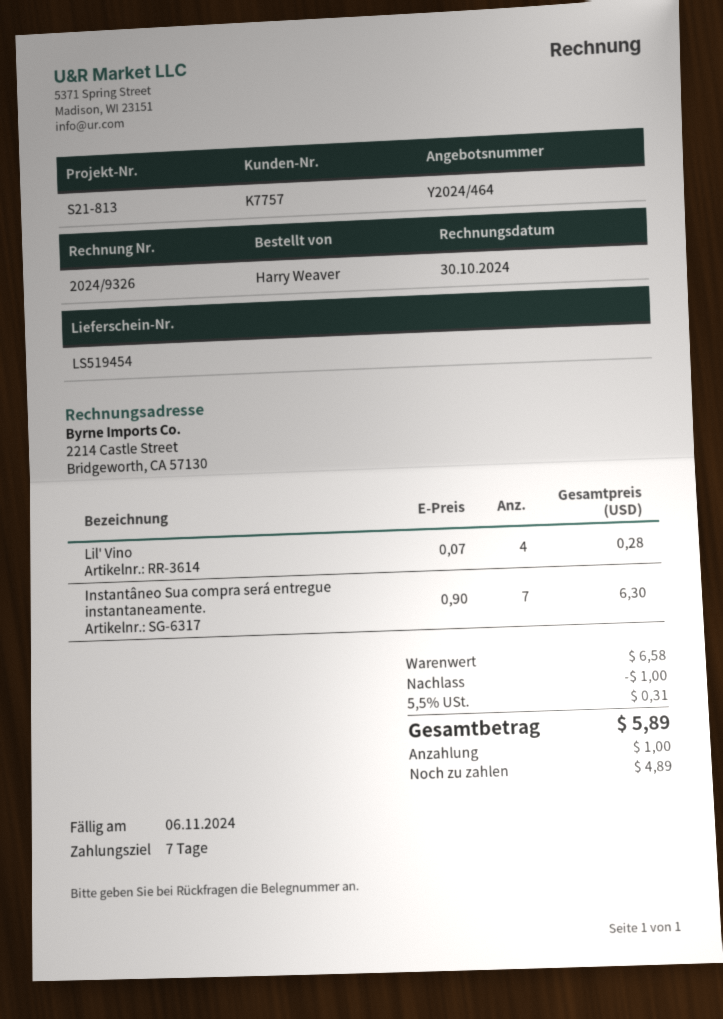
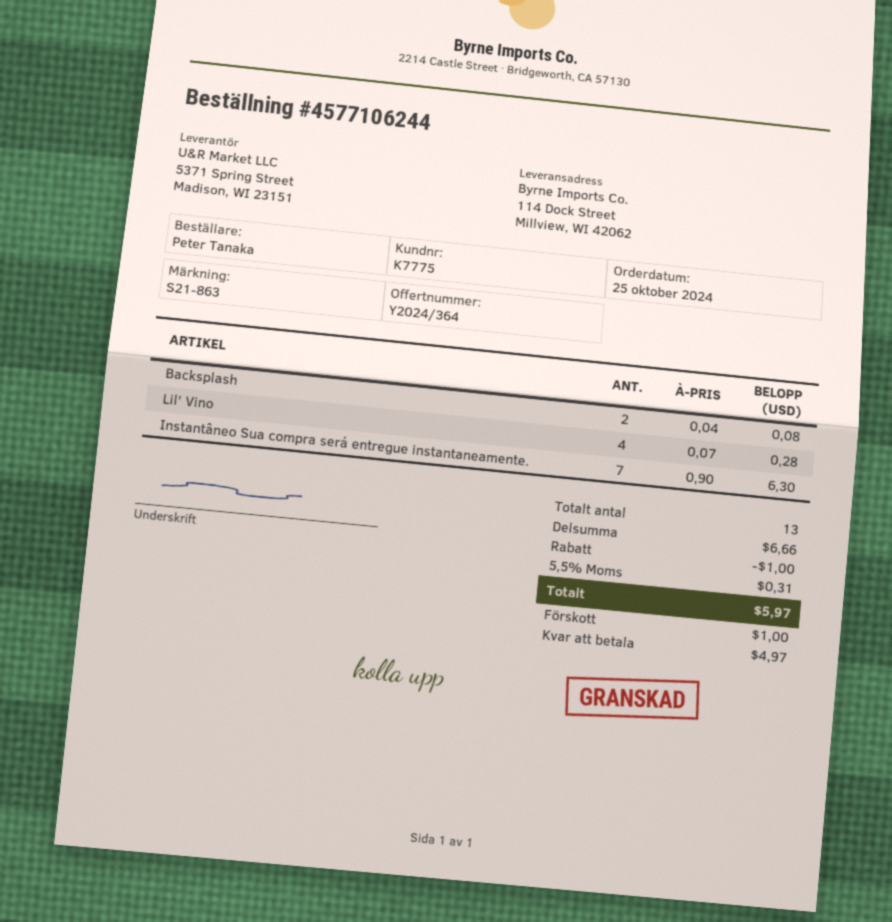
quote number: Y2024/464 -> Y2024/364
customer number: K7757 -> K7775
reference: S21-813 -> S21-863
ordered by: Harry Weaver -> Peter Tanaka
Backsplash: none -> 2 x 0.04 = 0.08
subtotal: 6.58 -> 6.66
total: 5.89 -> 5.97
balance: 4.89 -> 4.97

